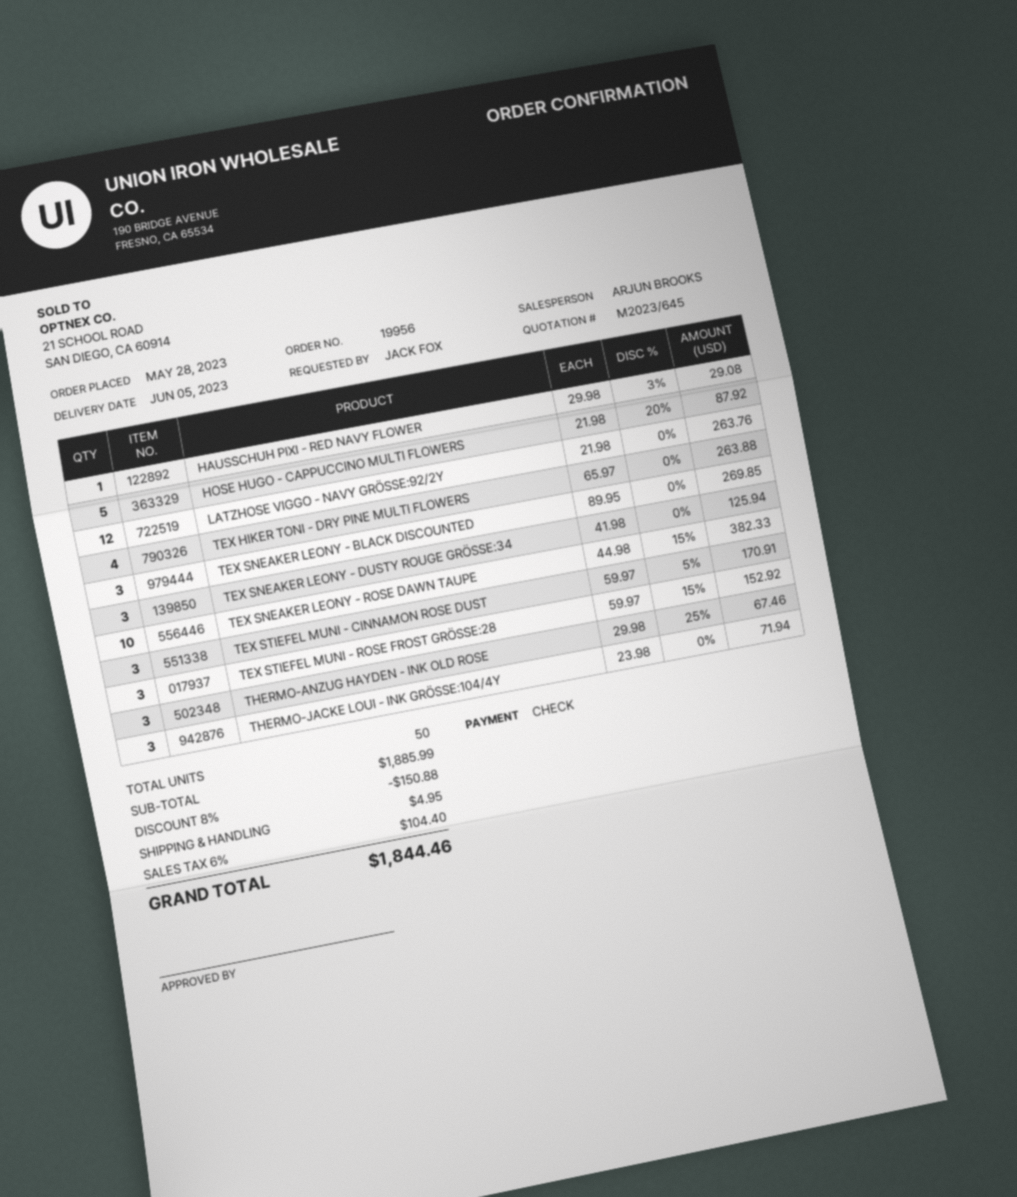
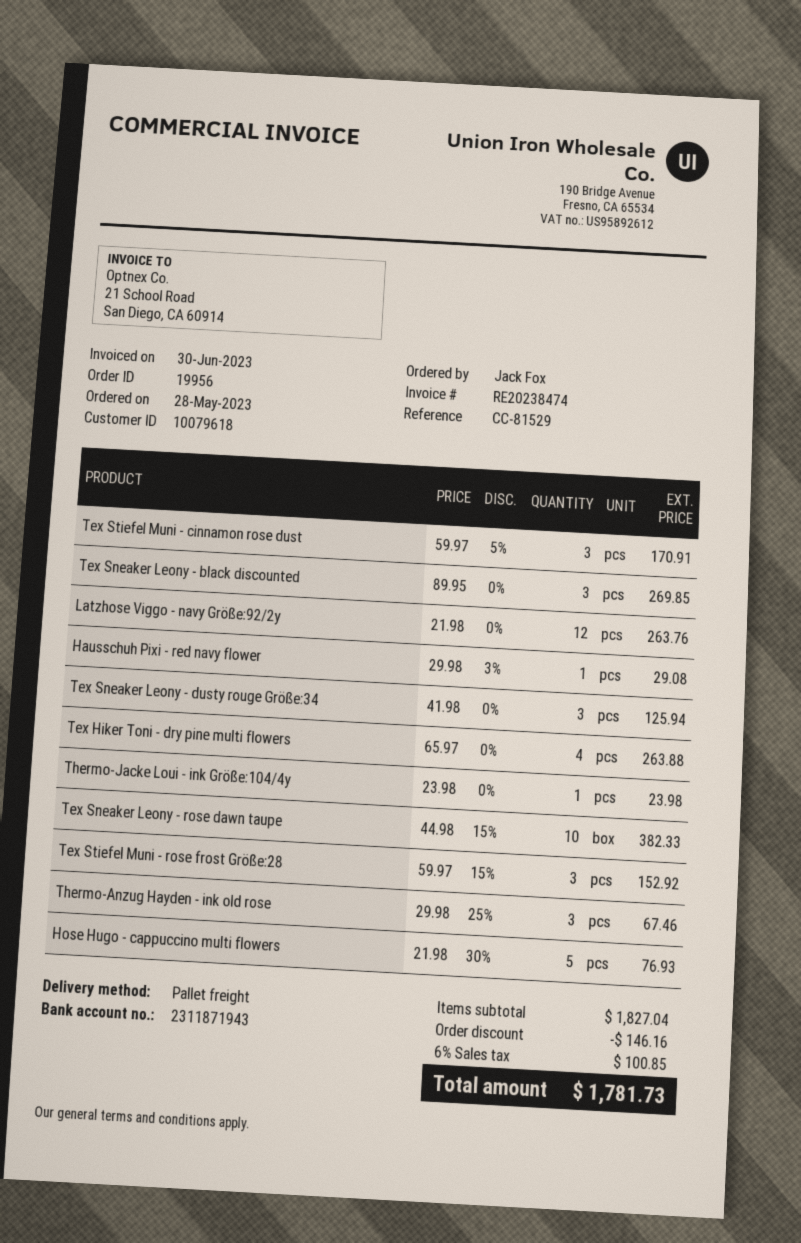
HOSE HUGO - CAPPUCCINO MULTI FLOWERS: 5 x 21.98 - 20% = 87.92 -> 5 x 21.98 - 30% = 76.93
THERMO-JACKE LOUI - INK GRÖSSE:104/4Y: 3 x 23.98 = 71.94 -> 1 x 23.98 = 23.98
subtotal: 1885.99 -> 1827.04
discount: 150.88 -> 146.16
shipping: 4.95 -> none
tax: 6% = 104.40 -> 6% = 100.85
total: 1844.46 -> 1781.73

